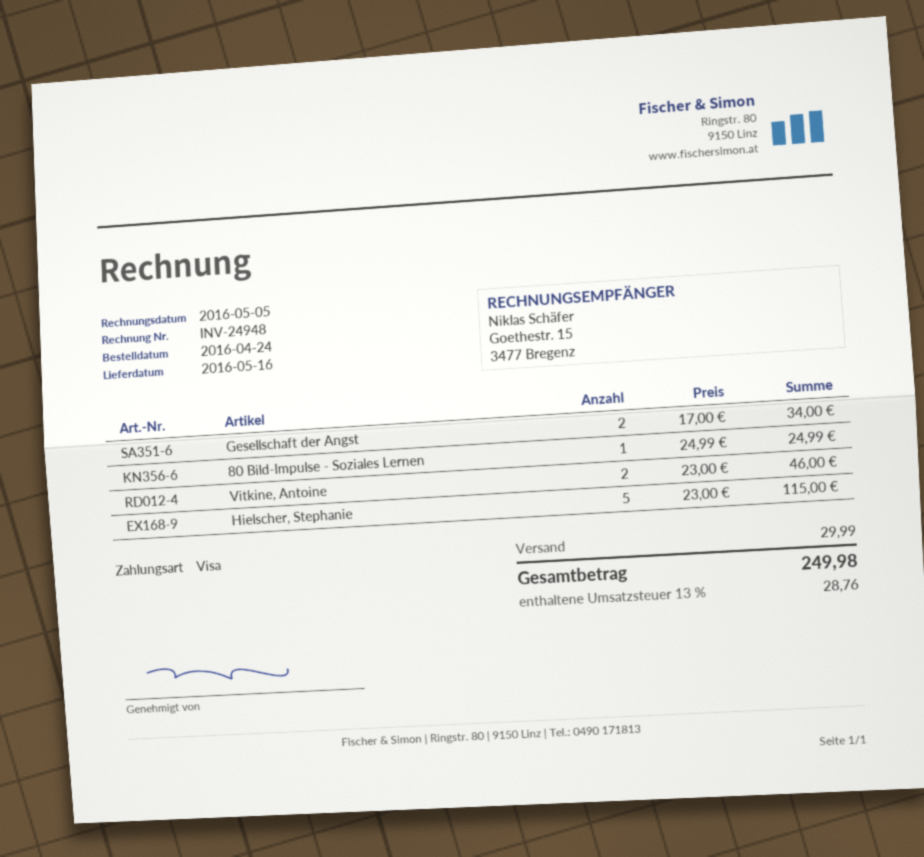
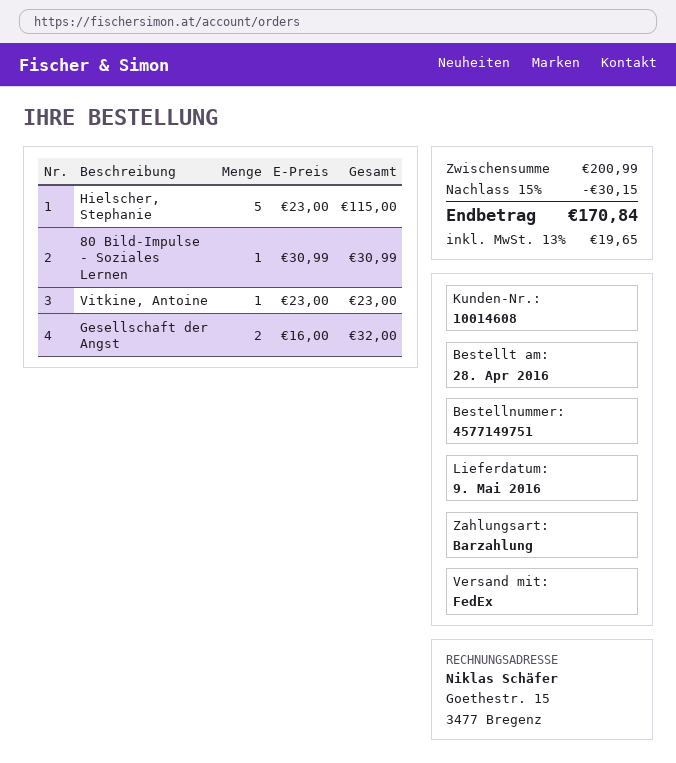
order date: 2016-04-24 -> 2016-04-28
delivery date: 2016-05-16 -> 2016-05-09
payment method: Visa -> cash
Gesellschaft der Angst: 2 x 17.00 = 34.00 -> 2 x 16.00 = 32.00
80 Bild-Impulse - Soziales Lernen: 1 x 24.99 = 24.99 -> 1 x 30.99 = 30.99
Vitkine, Antoine: 2 x 23.00 = 46.00 -> 1 x 23.00 = 23.00
discount: none -> 15% = 30.15
shipping: 29.99 -> none
tax: 13% = 28.76 -> 13% = 19.65
total: 249.98 -> 170.84

